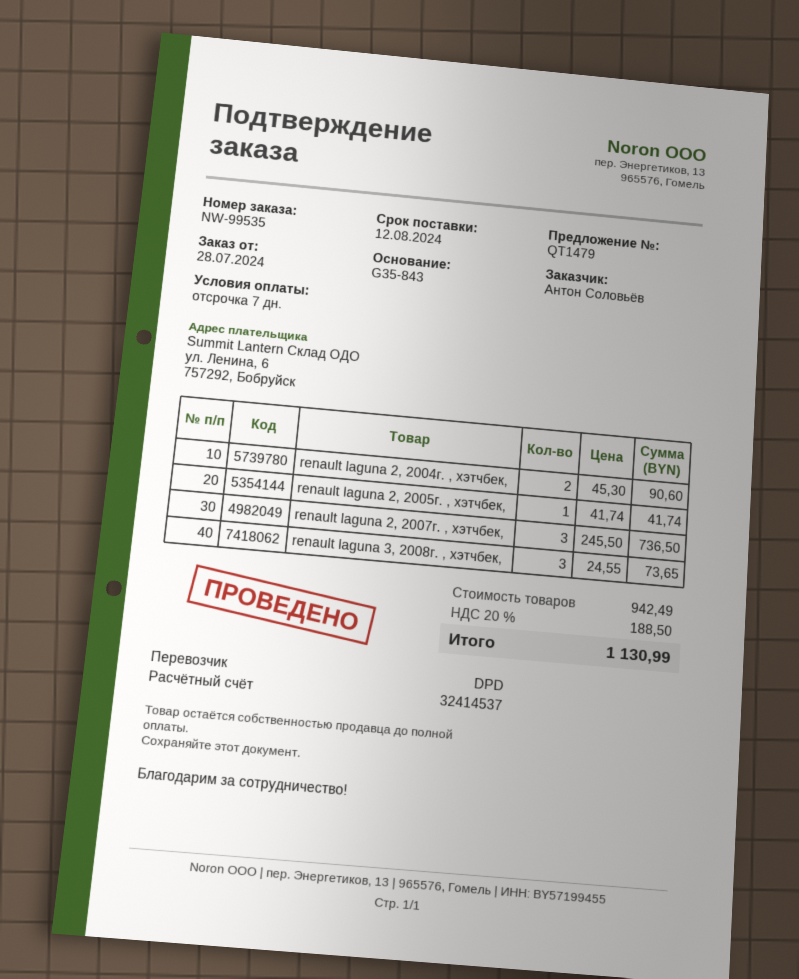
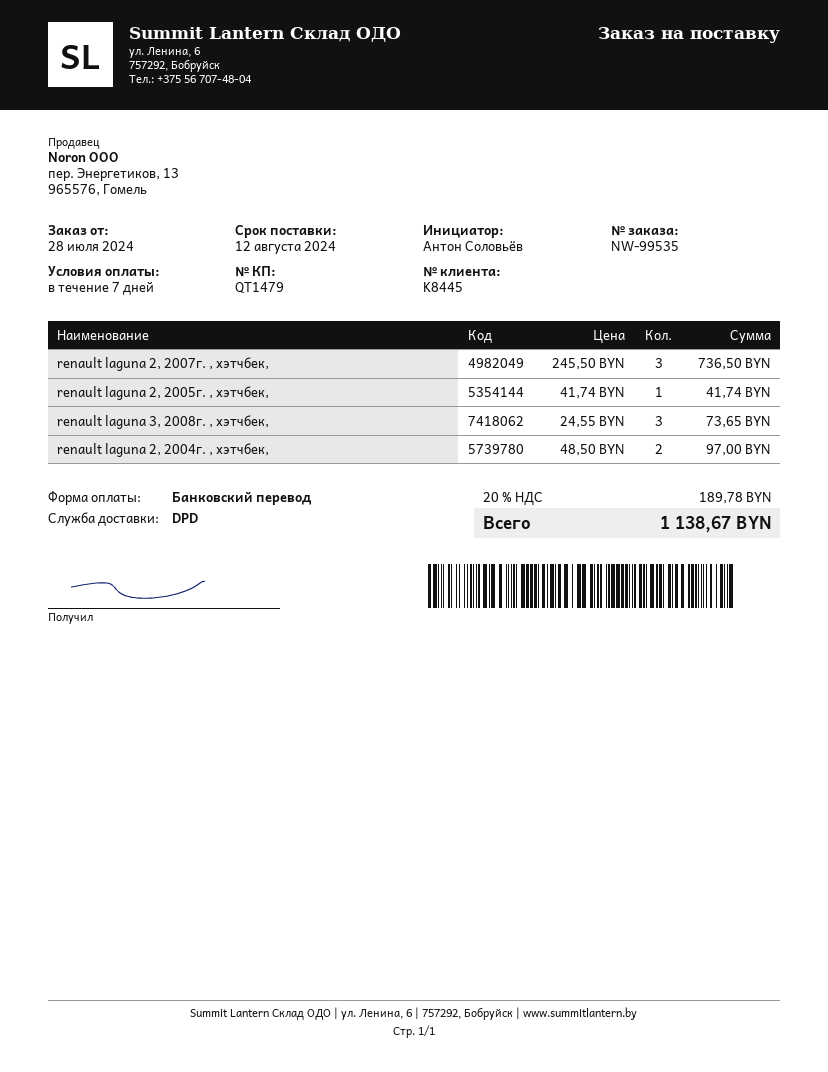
renault laguna 2, 2004г. , хэтчбек,: 2 x 45.30 = 90.60 -> 2 x 48.50 = 97.00
tax: 20% = 188.50 -> 20% = 189.78
total: 1130.99 -> 1138.67

